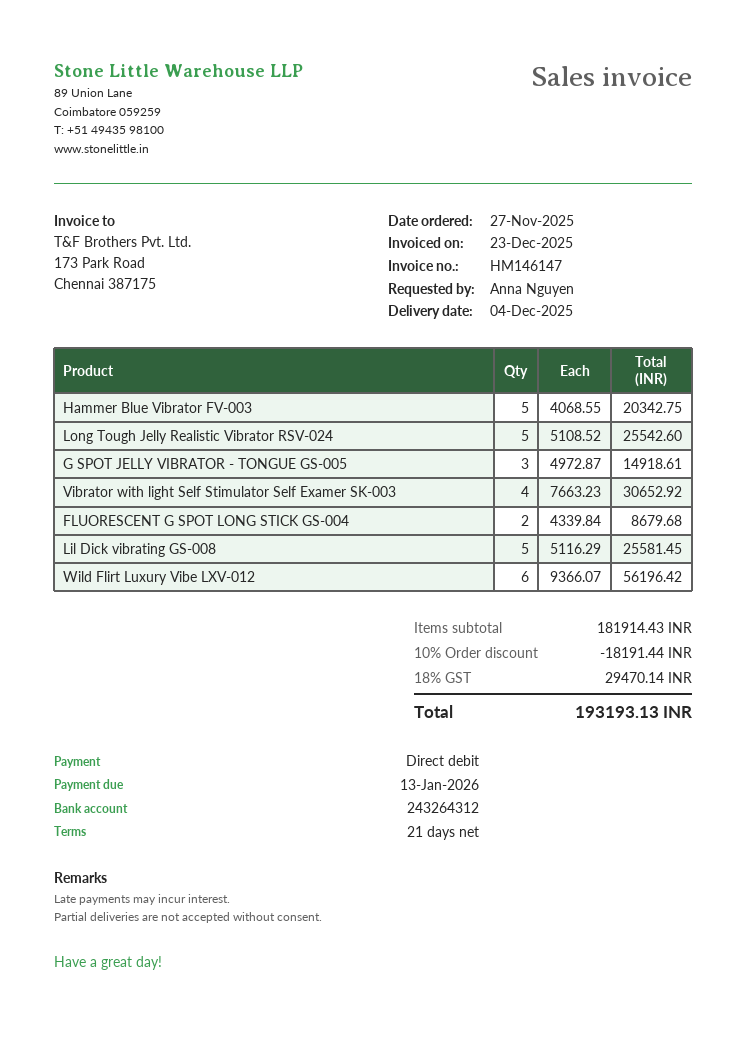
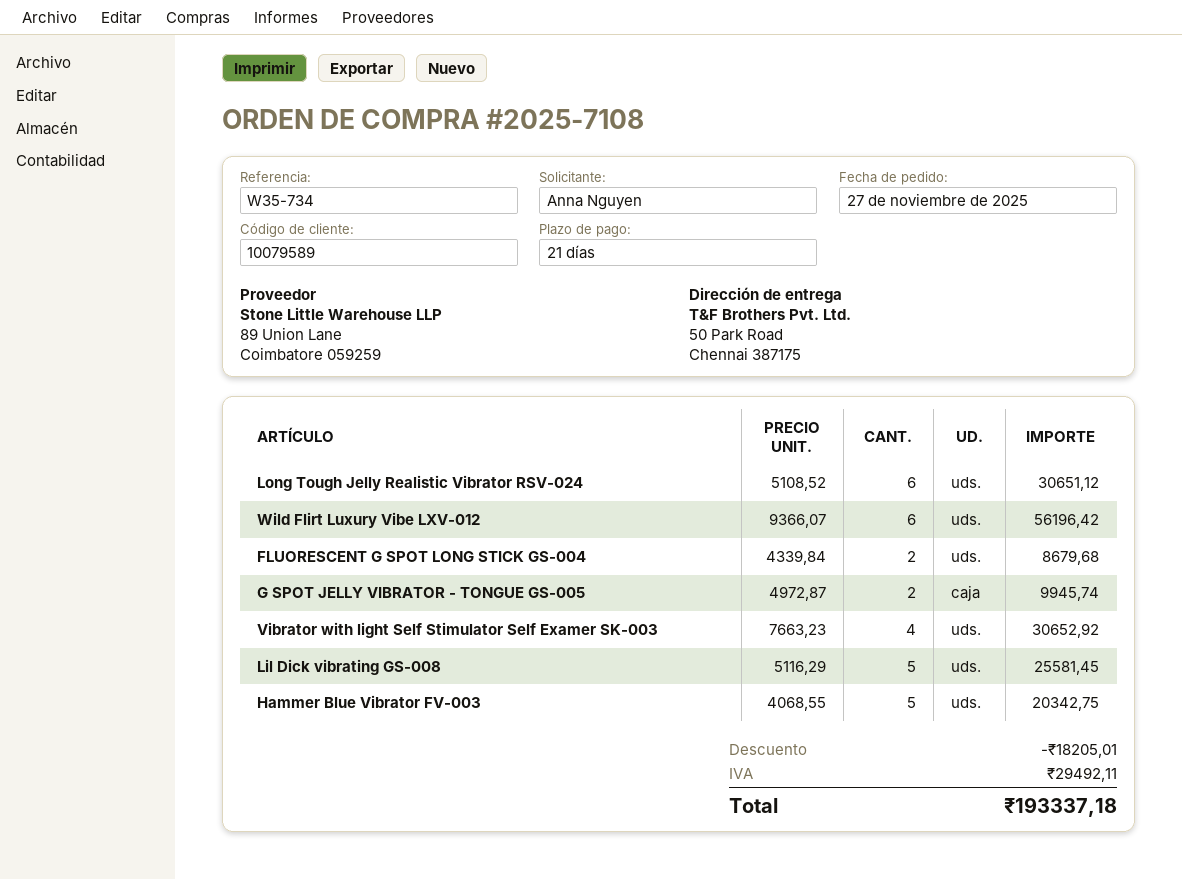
Long Tough Jelly Realistic Vibrator RSV-024: 5 x 5108.52 = 25542.60 -> 6 x 5108.52 = 30651.12
G SPOT JELLY VIBRATOR - TONGUE GS-005: 3 x 4972.87 = 14918.61 -> 2 x 4972.87 = 9945.74
discount: 18191.44 -> 18205.01
tax: 29470.14 -> 29492.11
total: 193193.13 -> 193337.18

